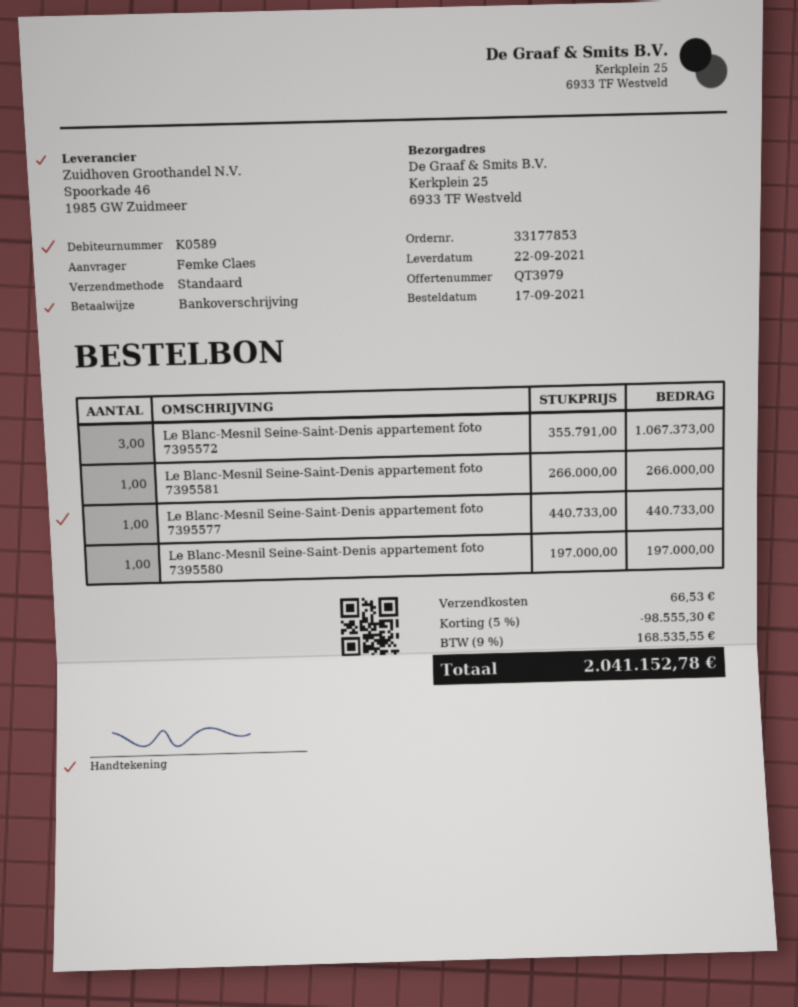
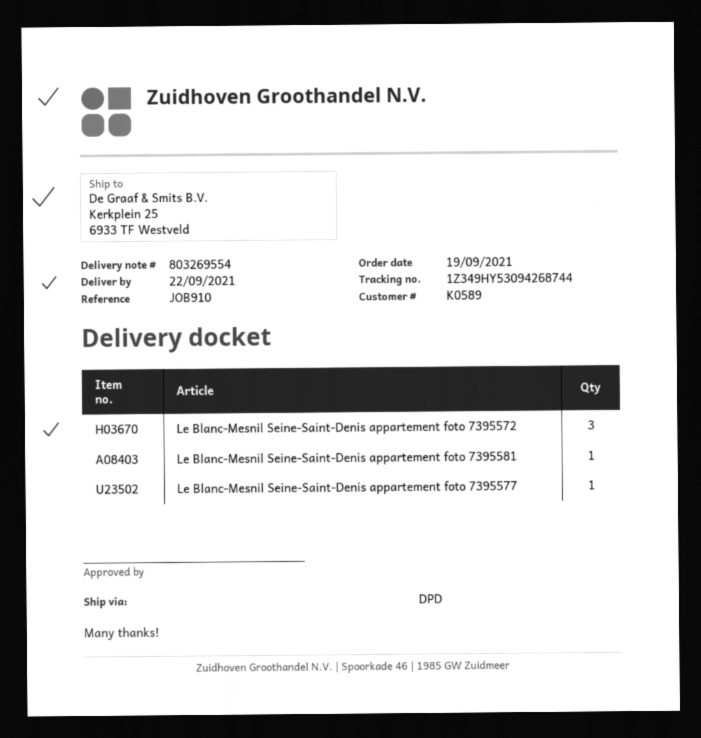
order date: 2021-09-17 -> 2021-09-19
shipping method: standard -> DPD
Le Blanc-Mesnil Seine-Saint-Denis appartement foto 7395580: 1 -> none

